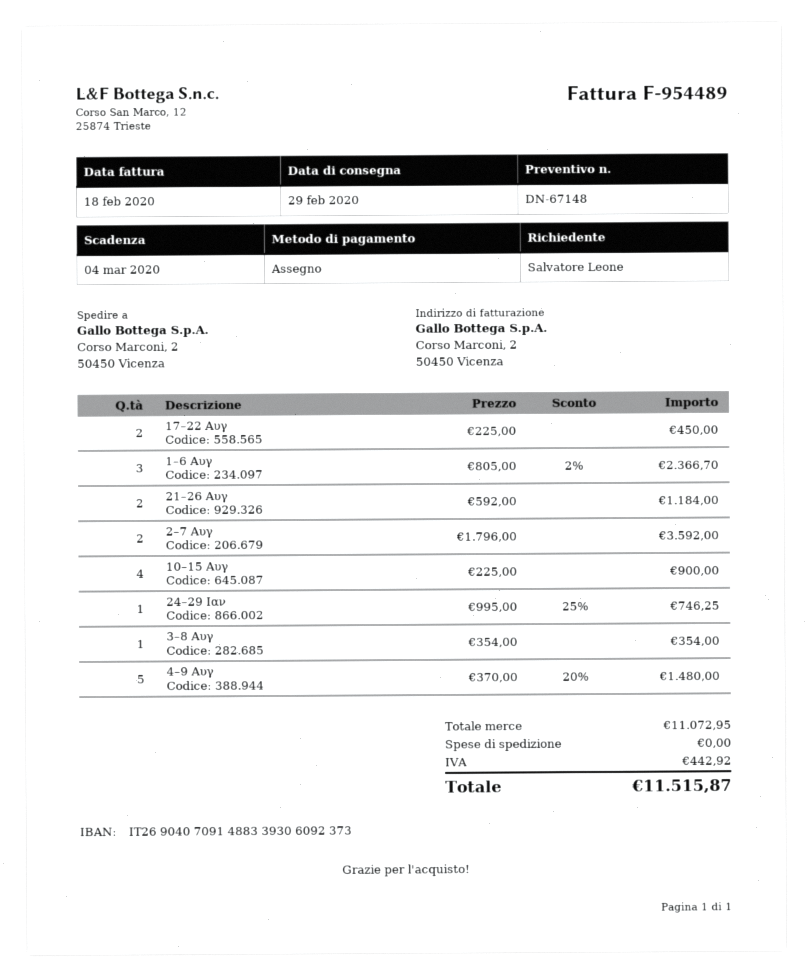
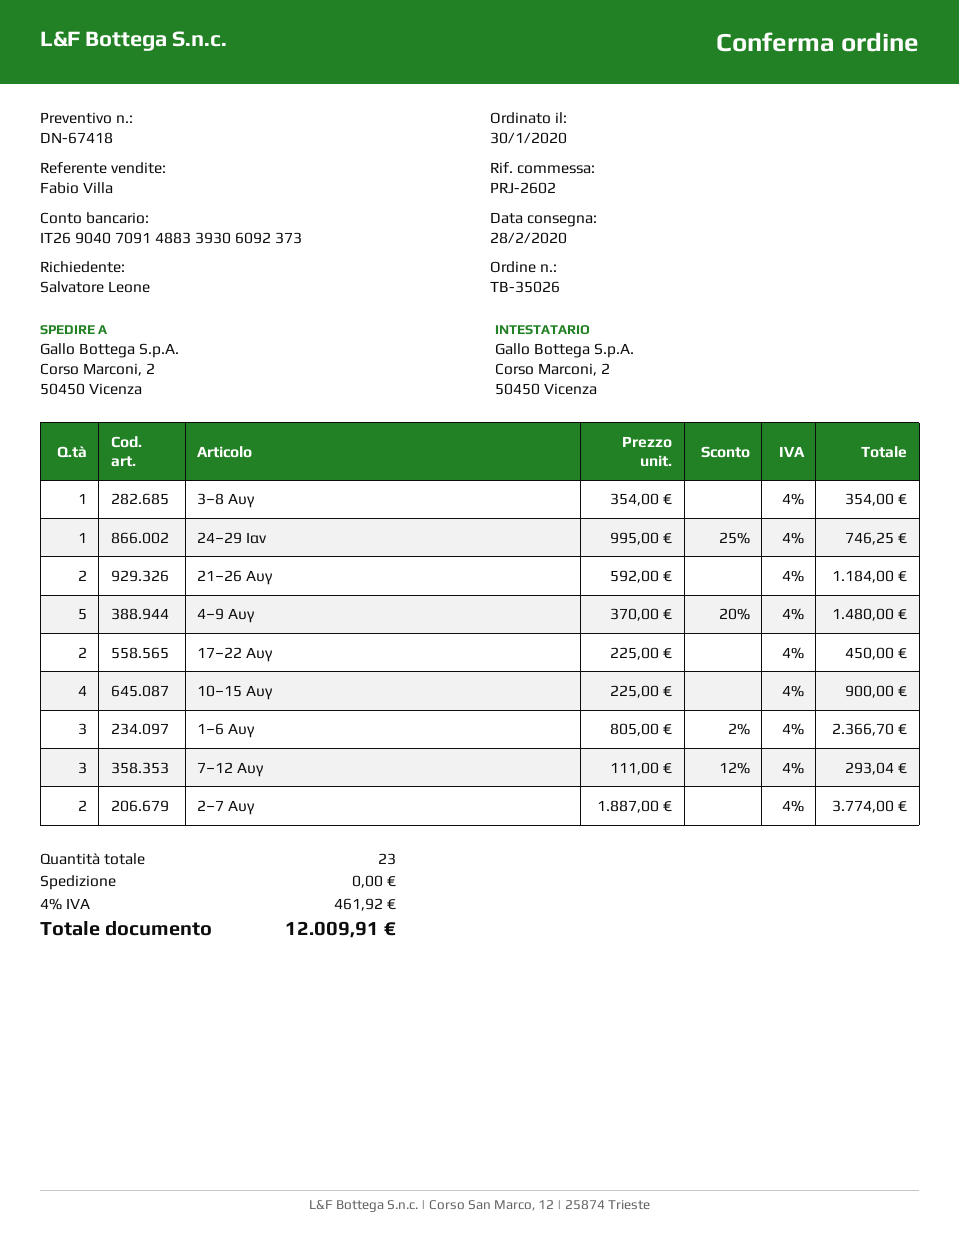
quote number: DN-67148 -> DN-67418
delivery date: 2020-02-29 -> 2020-02-28
2–7 Αυγ: 2 x 1796.00 = 3592.00 -> 2 x 1887.00 = 3774.00
7–12 Αυγ: none -> 3 x 111.00 - 12% = 293.04
tax: 442.92 -> 461.92
total: 11515.87 -> 12009.91

